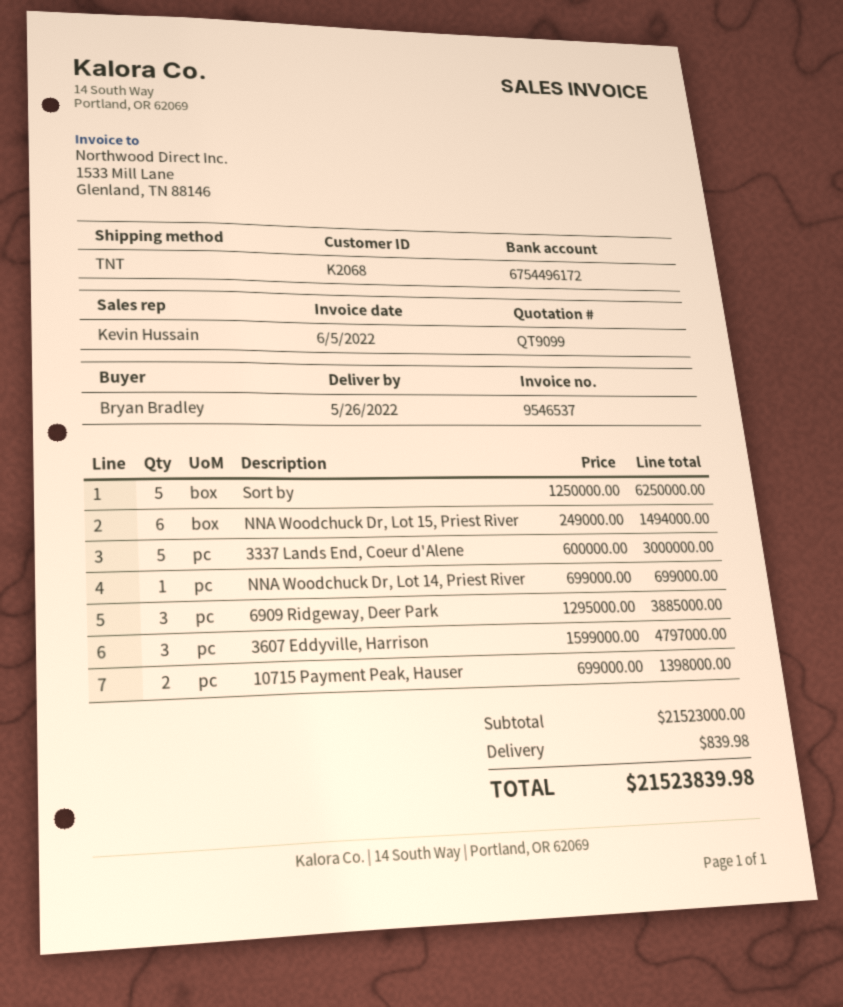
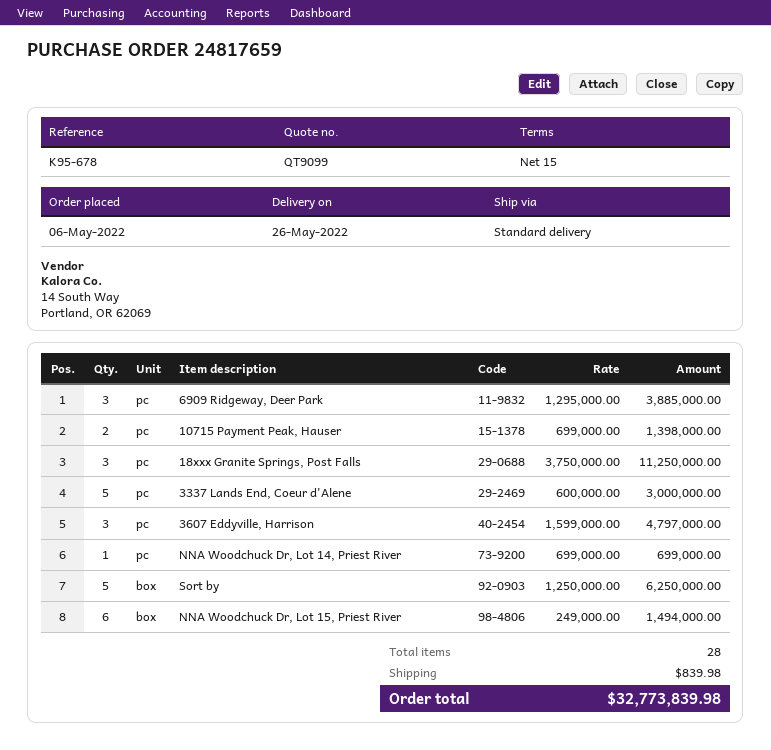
shipping method: TNT -> standard
18xxx Granite Springs, Post Falls: none -> 3 x 3750000.00 = 11250000.00
total: 21523839.98 -> 32773839.98

